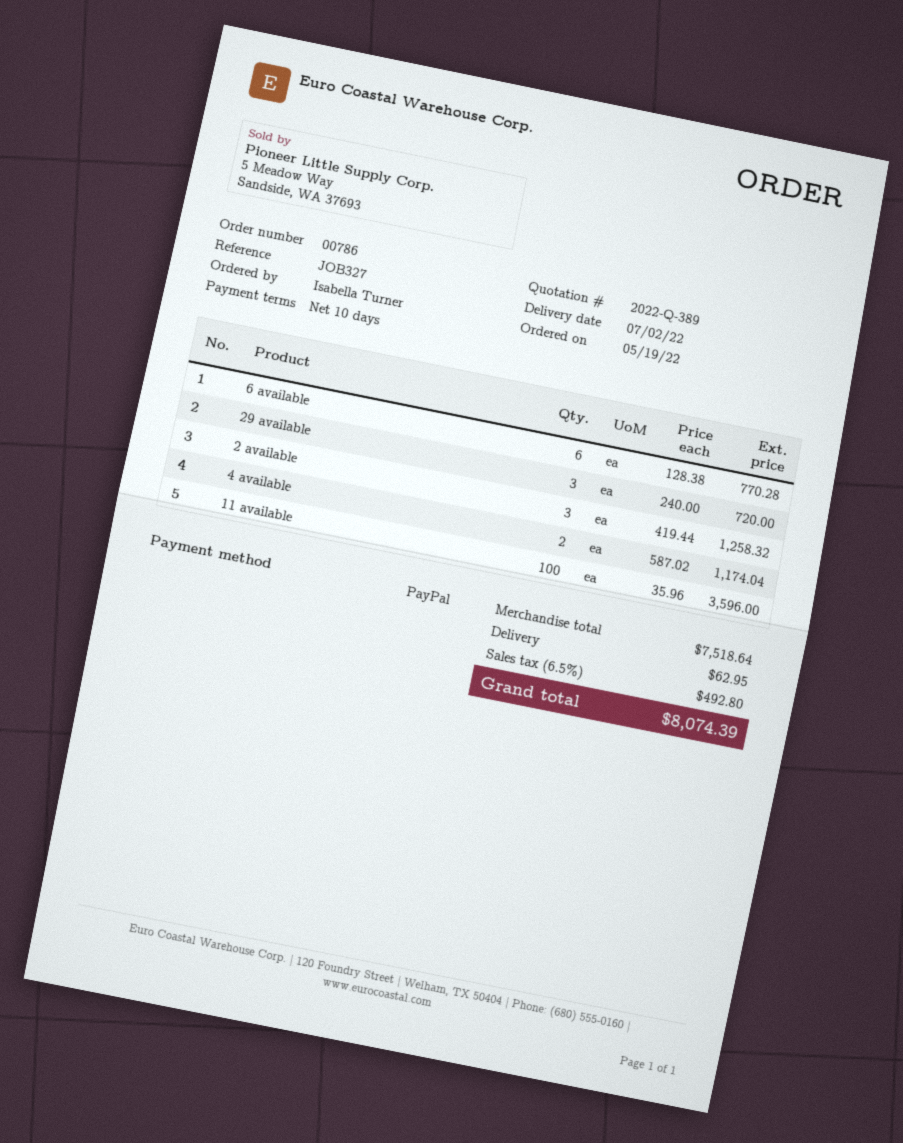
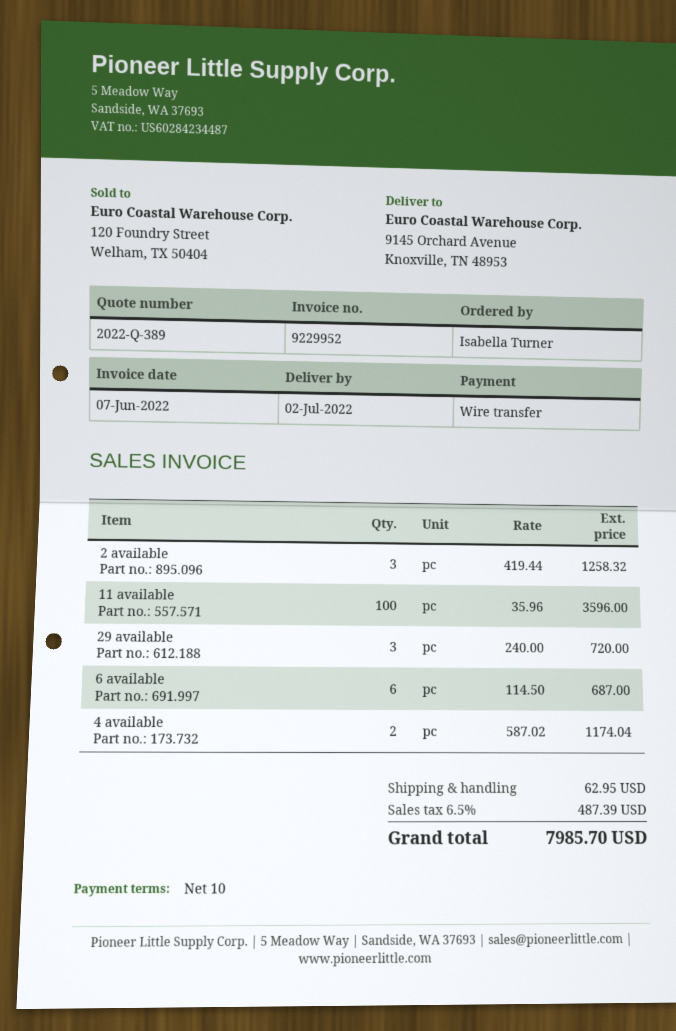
payment method: PayPal -> bank transfer
6 available: 6 x 128.38 = 770.28 -> 6 x 114.50 = 687.00
tax: 6.5% = 492.80 -> 6.5% = 487.39
total: 8074.39 -> 7985.70

